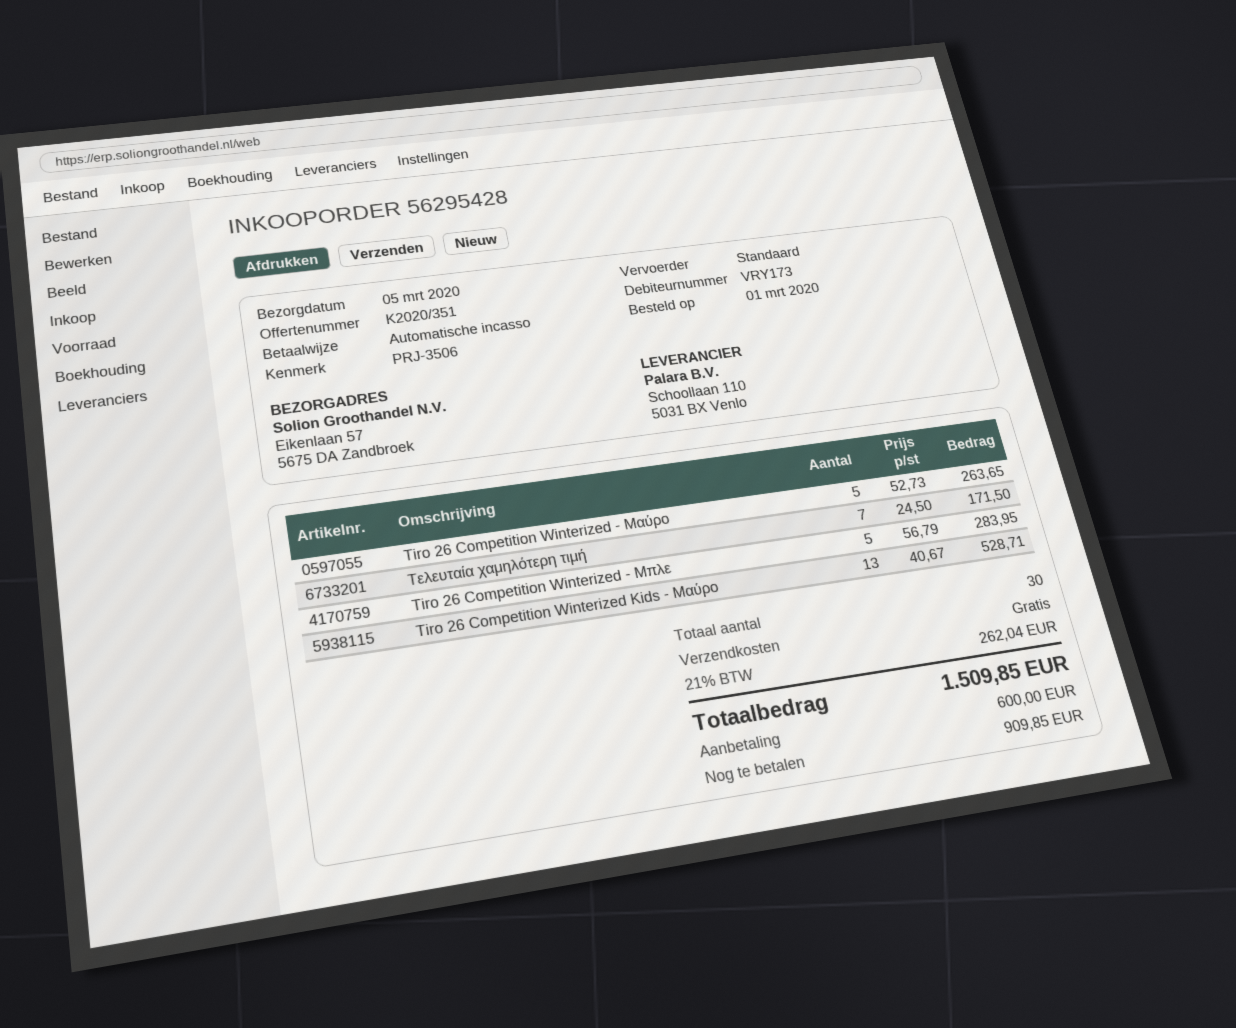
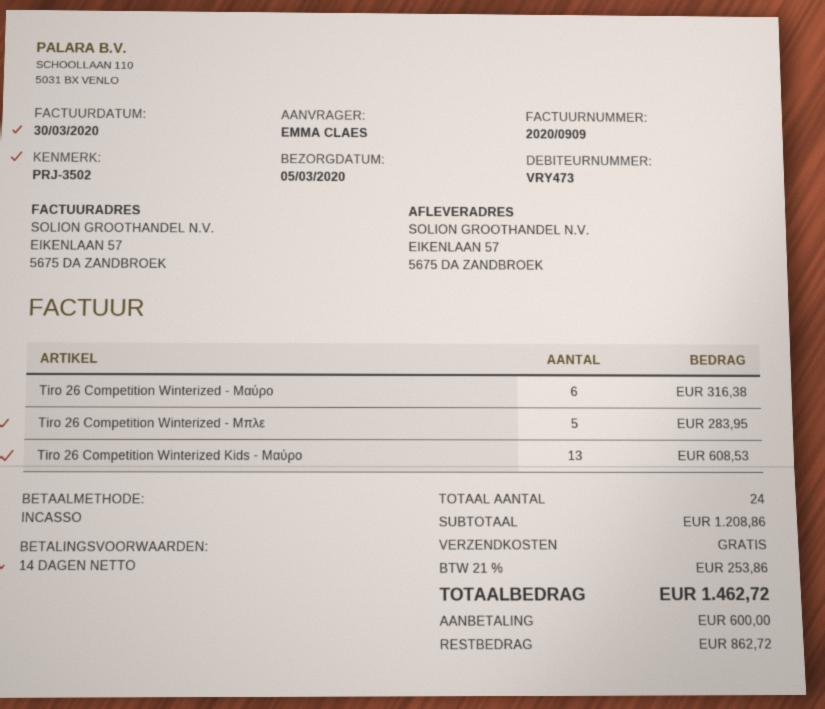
customer number: VRY173 -> VRY473
reference: PRJ-3506 -> PRJ-3502
Tiro 26 Competition Winterized - Μαύρο: 5 for 263.65 -> 6 for 316.38
Τελευταία χαμηλότερη τιμή: 7 for 171.50 -> none
Tiro 26 Competition Winterized Kids - Μαύρο: 13 for 528.71 -> 13 for 608.53
total quantity: 30 -> 24
tax: 21% = 262.04 -> 21% = 253.86
total: 1509.85 -> 1462.72
balance: 909.85 -> 862.72

